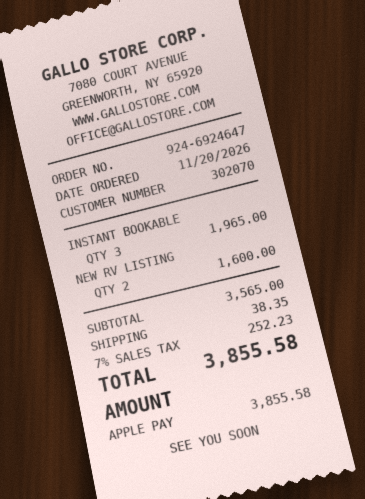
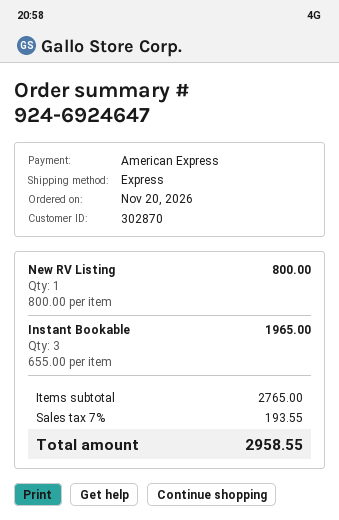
customer number: 302070 -> 302870
payment method: Apple Pay -> American Express
NEW RV LISTING: 2 for 1600.00 -> 1 for 800.00
subtotal: 3565.00 -> 2765.00
shipping: 38.35 -> none
tax: 7% = 252.23 -> 7% = 193.55
total: 3855.58 -> 2958.55

